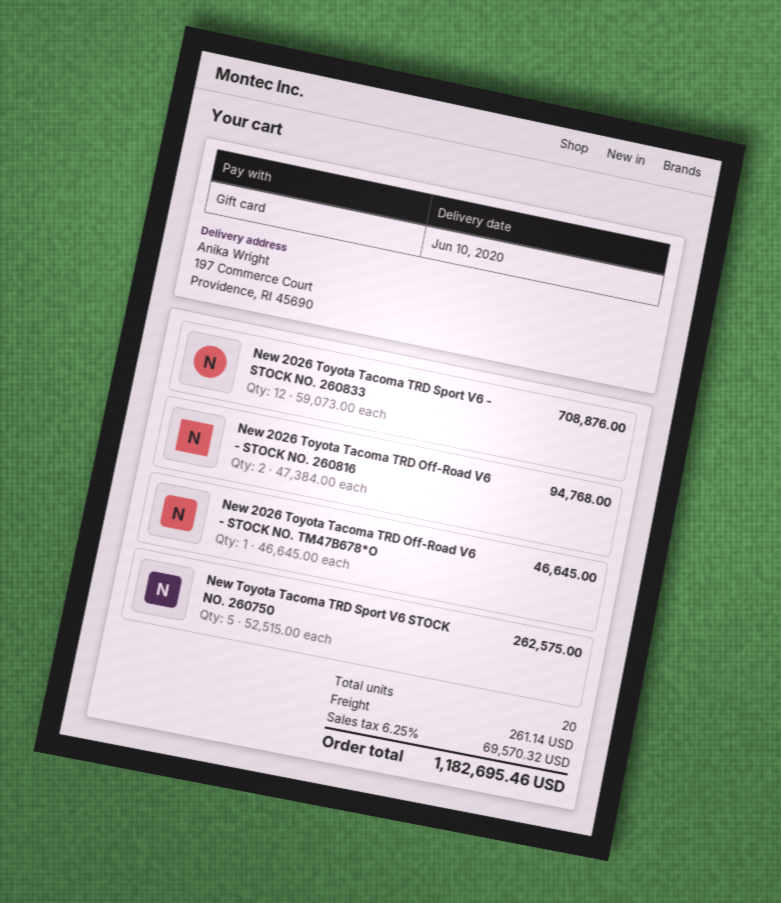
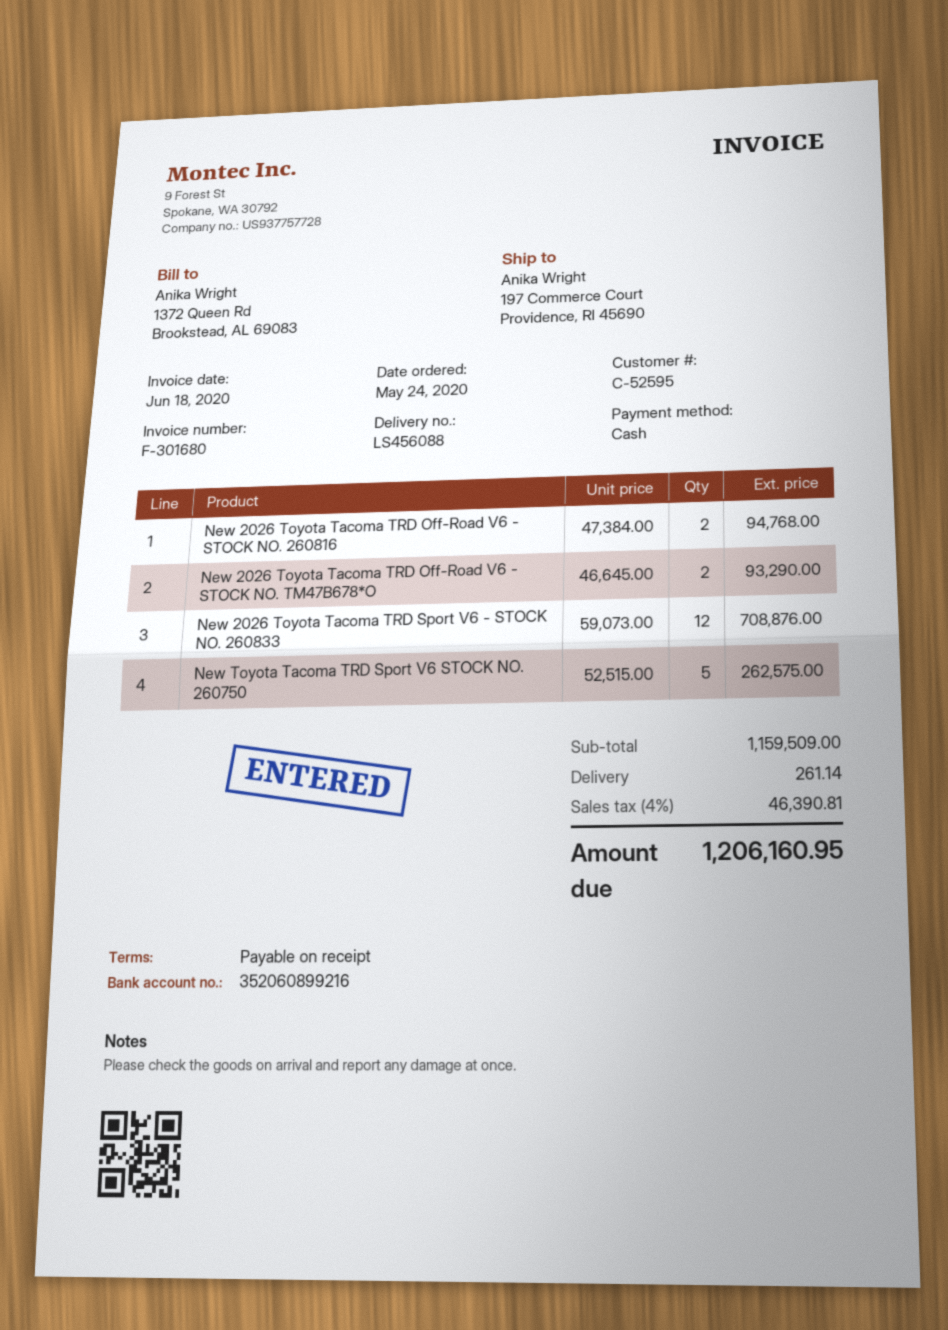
payment method: gift card -> cash
New 2026 Toyota Tacoma TRD Off-Road V6 - STOCK NO. TM47B678*O: 1 x 46645.00 = 46645.00 -> 2 x 46645.00 = 93290.00
tax: 6.25% = 69570.32 -> 4% = 46390.81
total: 1182695.46 -> 1206160.95

